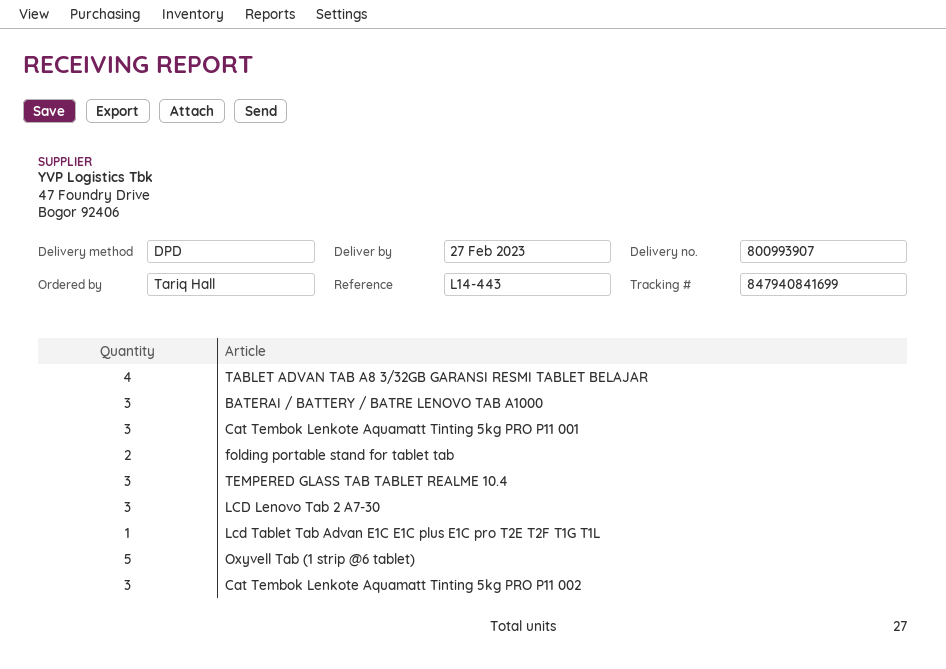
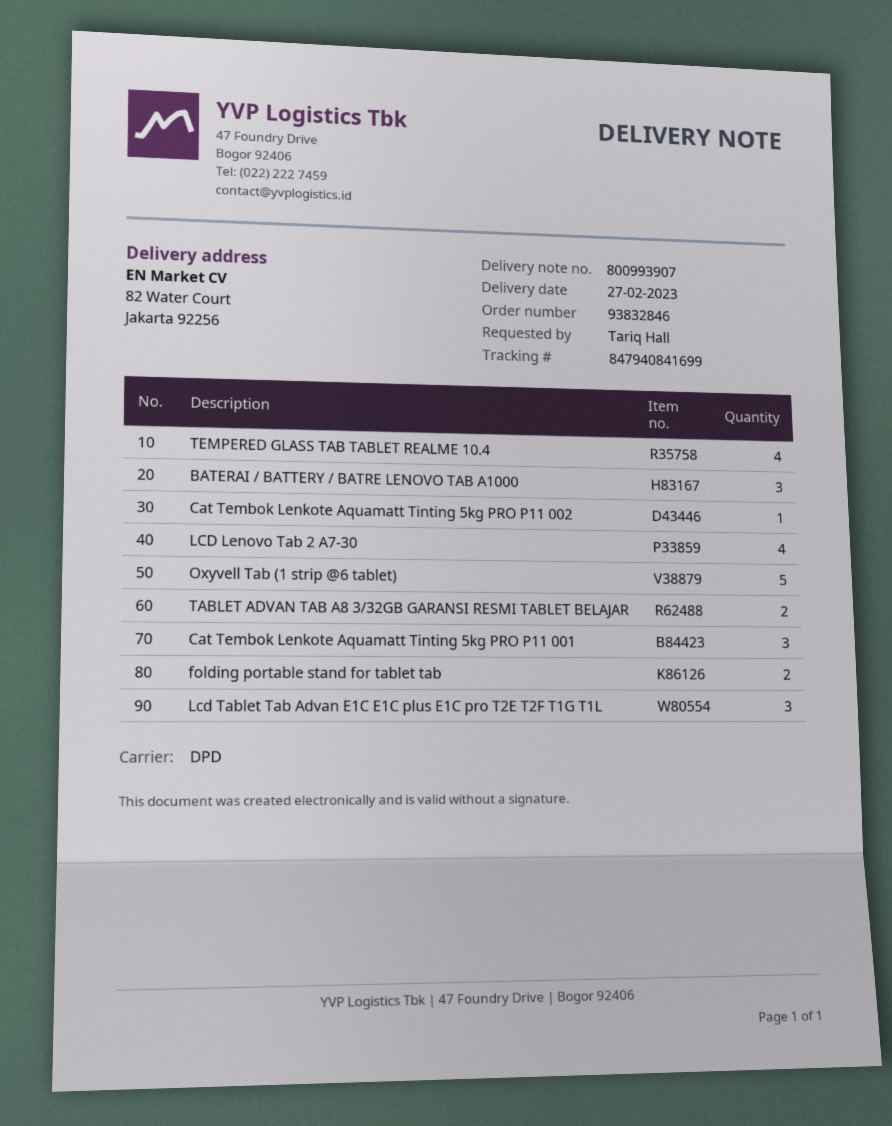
TABLET ADVAN TAB A8 3/32GB GARANSI RESMI TABLET BELAJAR: 4 -> 2
TEMPERED GLASS TAB TABLET REALME 10.4: 3 -> 4
LCD Lenovo Tab 2 A7-30: 3 -> 4
Lcd Tablet Tab Advan E1C E1C plus E1C pro T2E T2F T1G T1L: 1 -> 3
Cat Tembok Lenkote Aquamatt Tinting 5kg PRO P11 002: 3 -> 1

